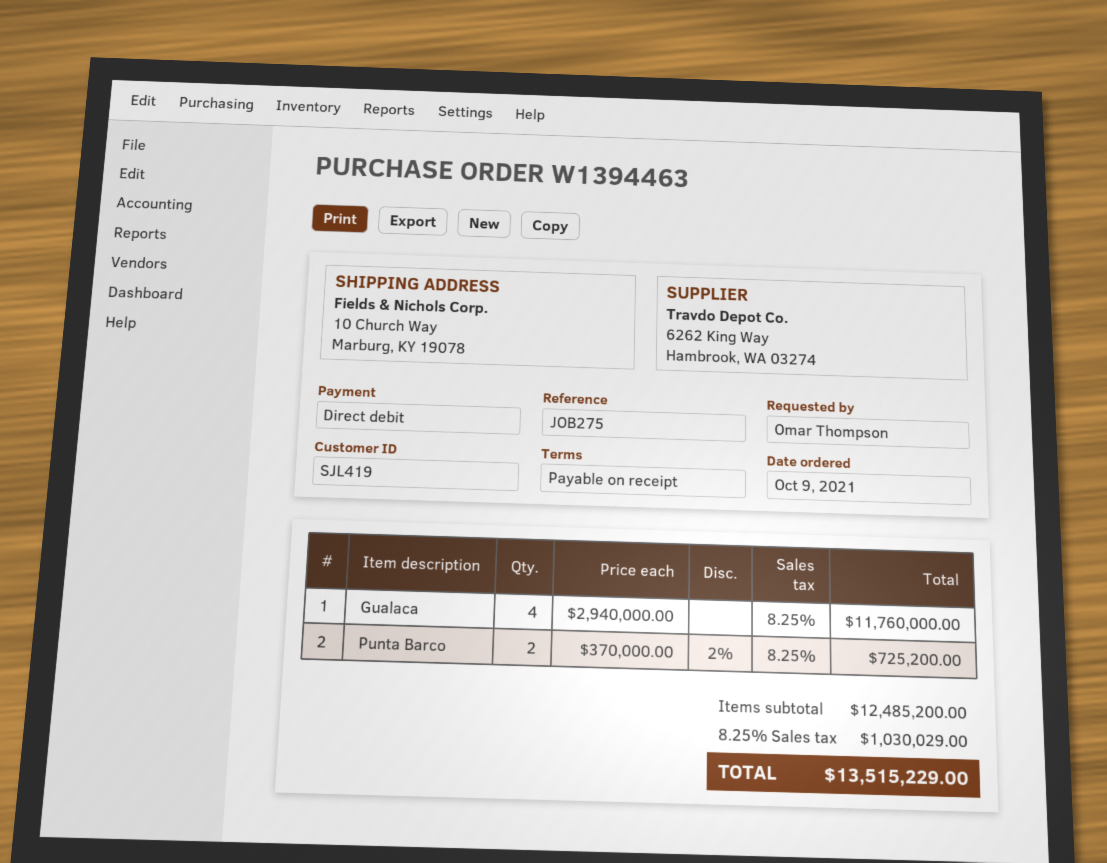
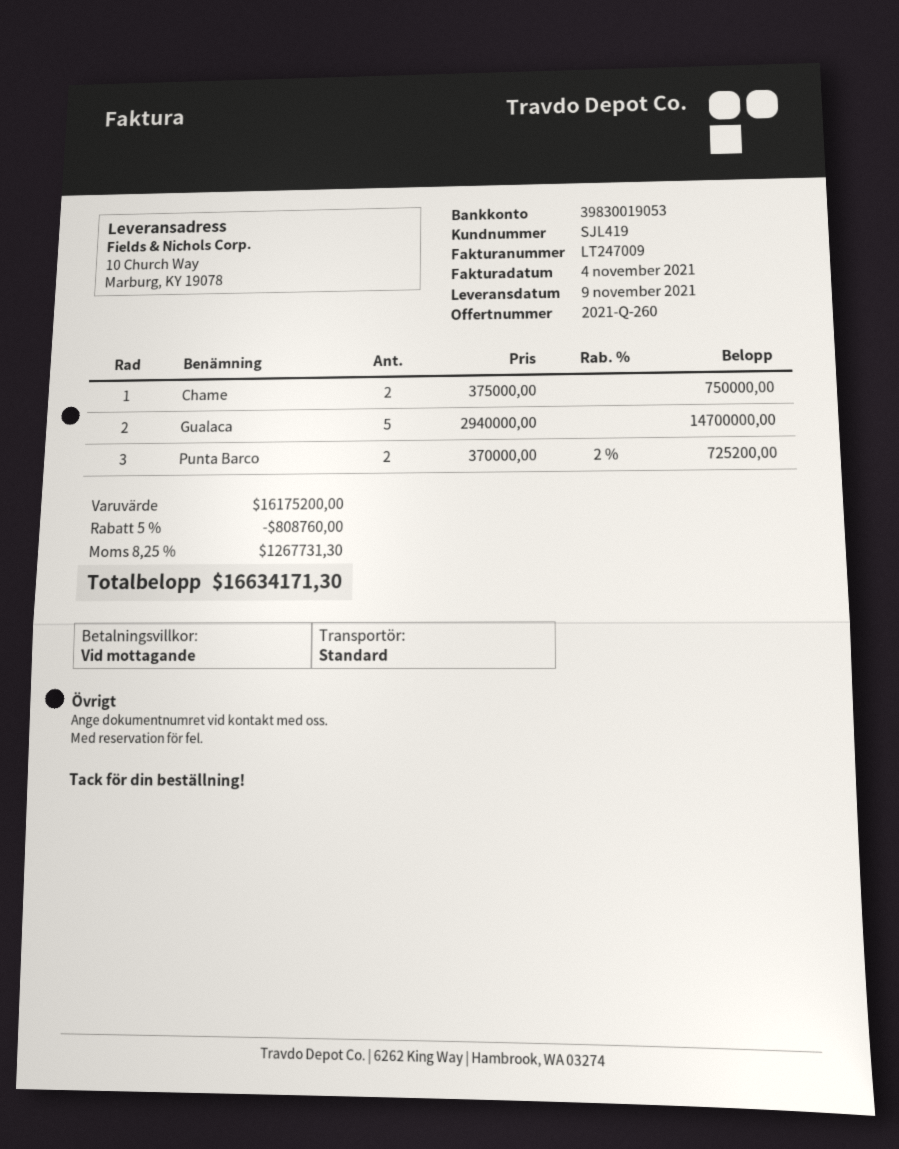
Gualaca: 4 x 2940000.00 = 11760000.00 -> 5 x 2940000.00 = 14700000.00
Chame: none -> 2 x 375000.00 = 750000.00
subtotal: 12485200.00 -> 16175200.00
discount: none -> 5% = 808760.00
tax: 8.25% = 1030029.00 -> 8.25% = 1267731.30
total: 13515229.00 -> 16634171.30

